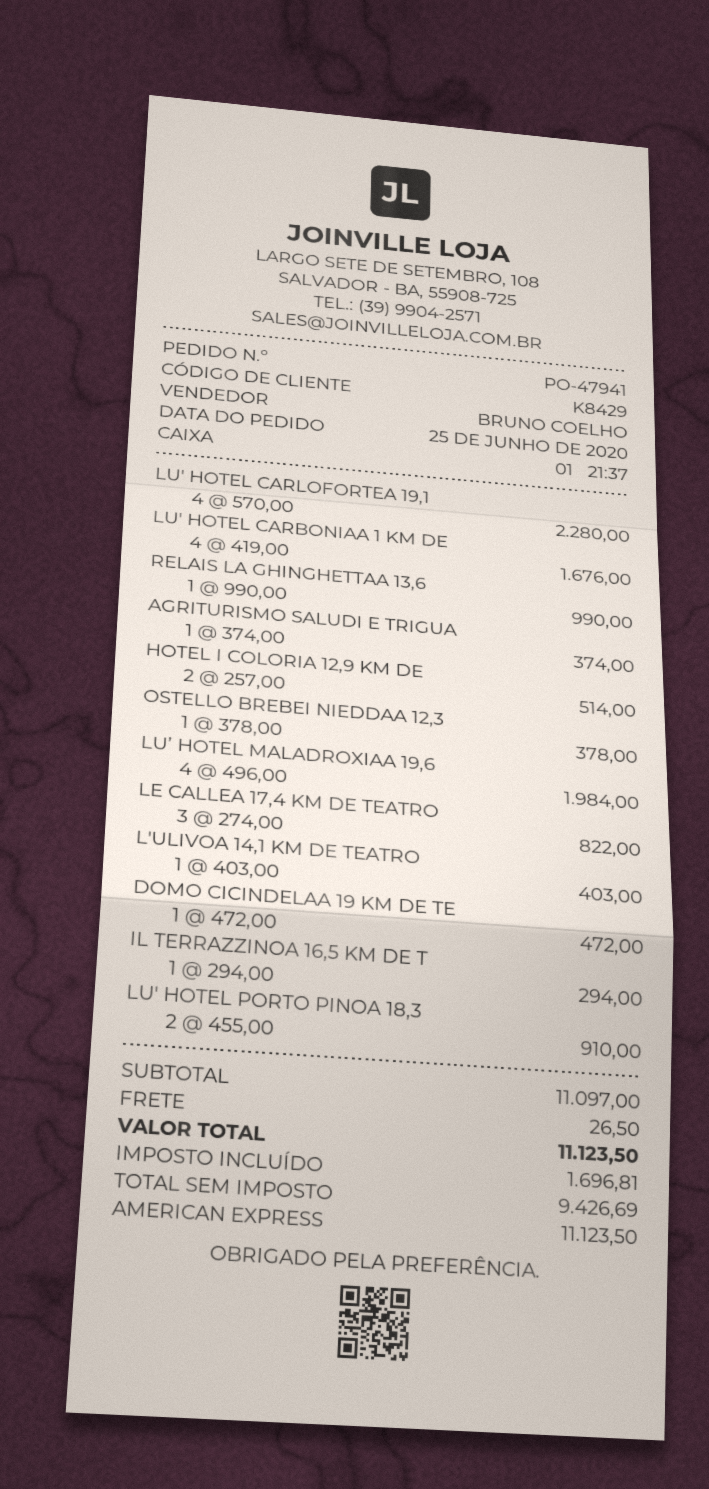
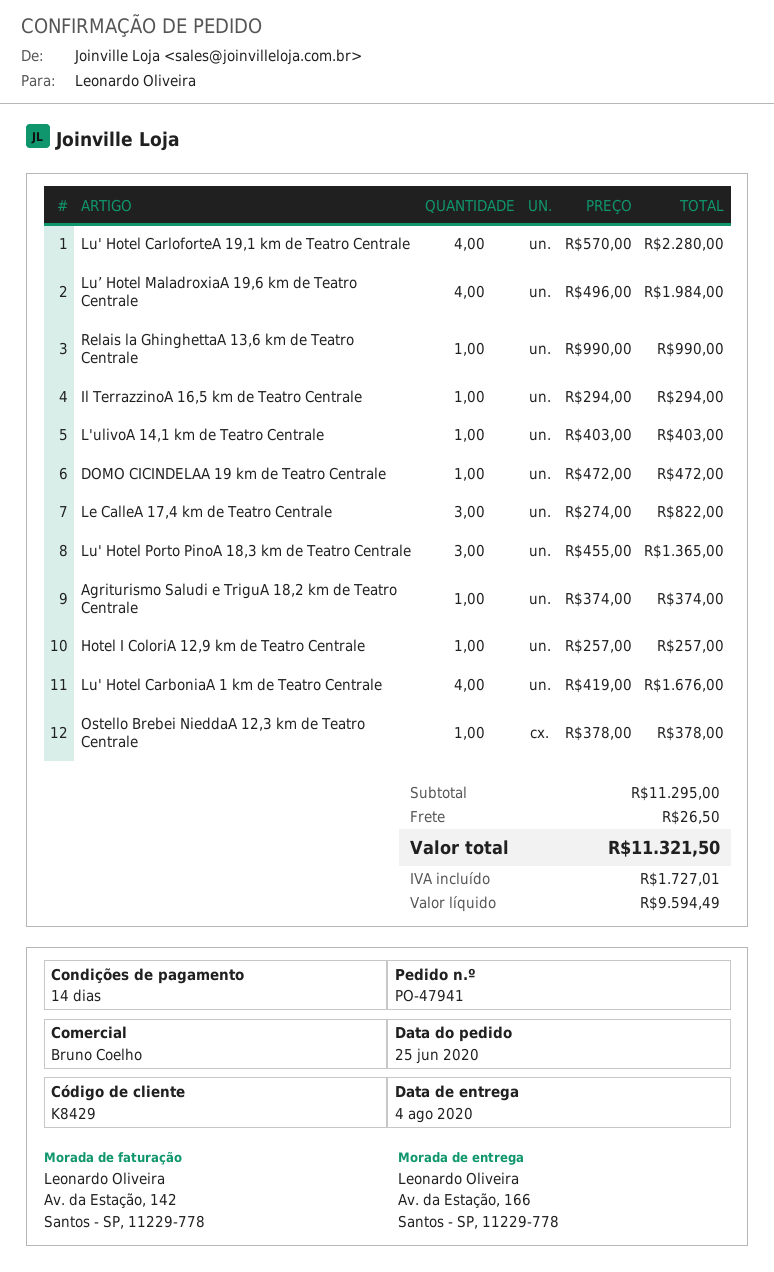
HOTEL I COLORIA 12,9 KM DE: 2 x 257.00 = 514.00 -> 1 x 257.00 = 257.00
LU' HOTEL PORTO PINOA 18,3: 2 x 455.00 = 910.00 -> 3 x 455.00 = 1365.00
subtotal: 11097.00 -> 11295.00
net: 9426.69 -> 9594.49
tax: 1696.81 -> 1727.01
total: 11123.50 -> 11321.50

